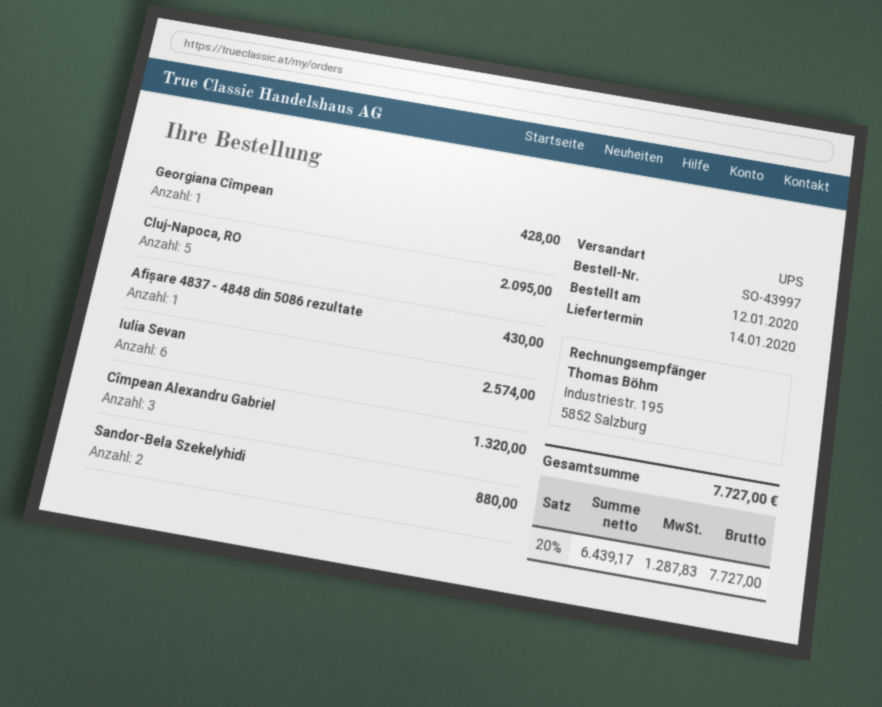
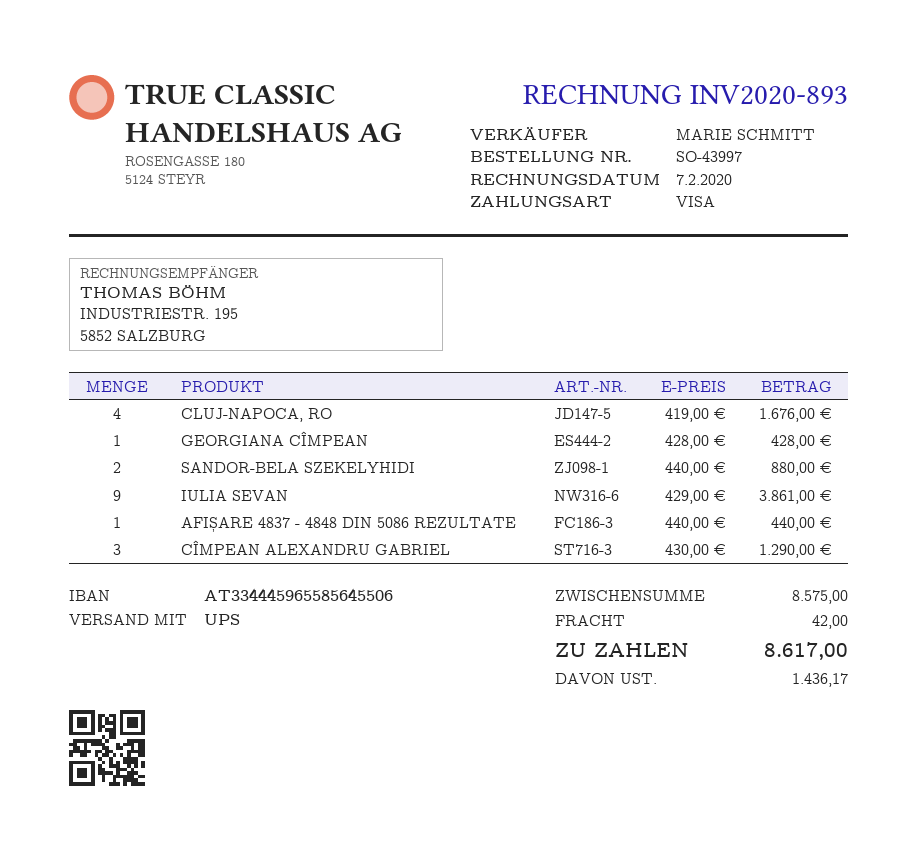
Cluj-Napoca, RO: 5 for 2095.00 -> 4 for 1676.00
Afișare 4837 - 4848 din 5086 rezultate: 1 for 430.00 -> 1 for 440.00
Iulia Sevan: 6 for 2574.00 -> 9 for 3861.00
Cîmpean Alexandru Gabriel: 3 for 1320.00 -> 3 for 1290.00
shipping: none -> 42.00
tax: 1287.83 -> 1436.17
total: 7727.00 -> 8617.00

